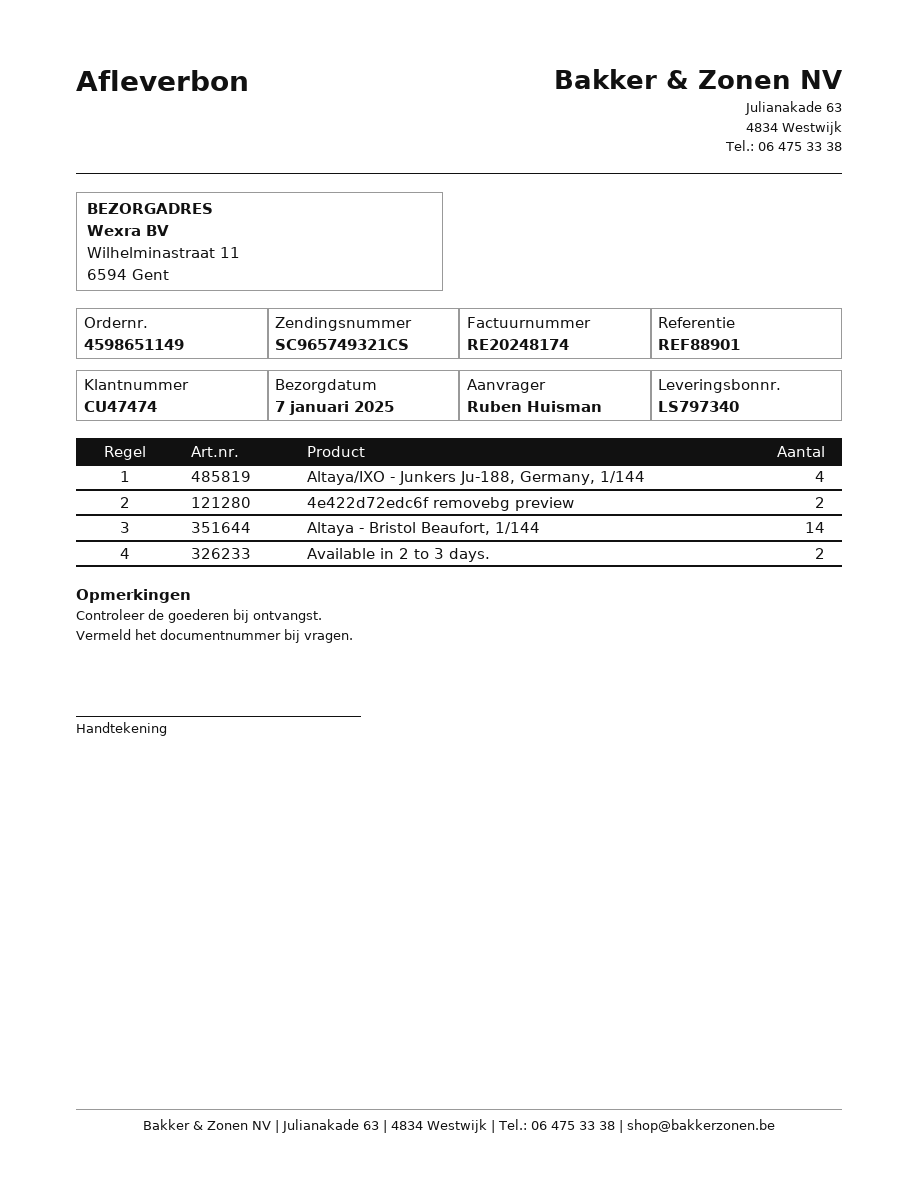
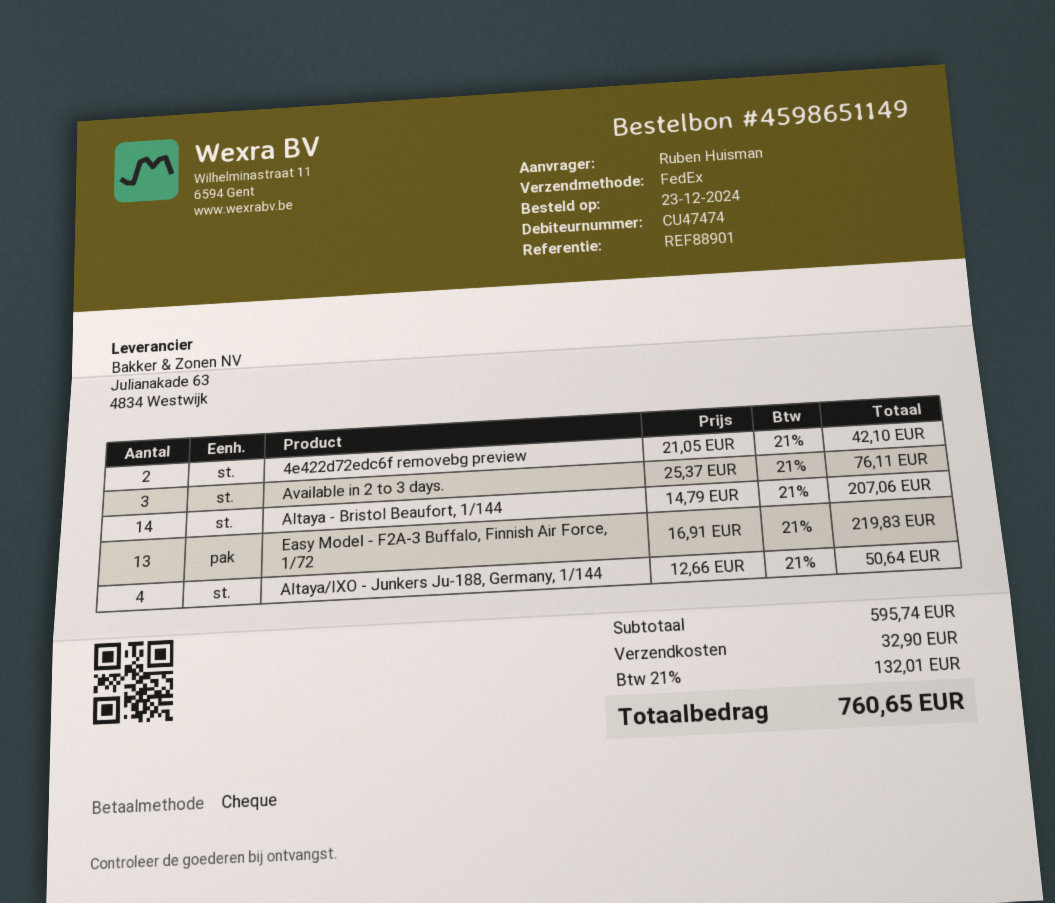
Available in 2 to 3 days.: 2 -> 3
Easy Model - F2A-3 Buffalo, Finnish Air Force, 1/72: none -> 13

